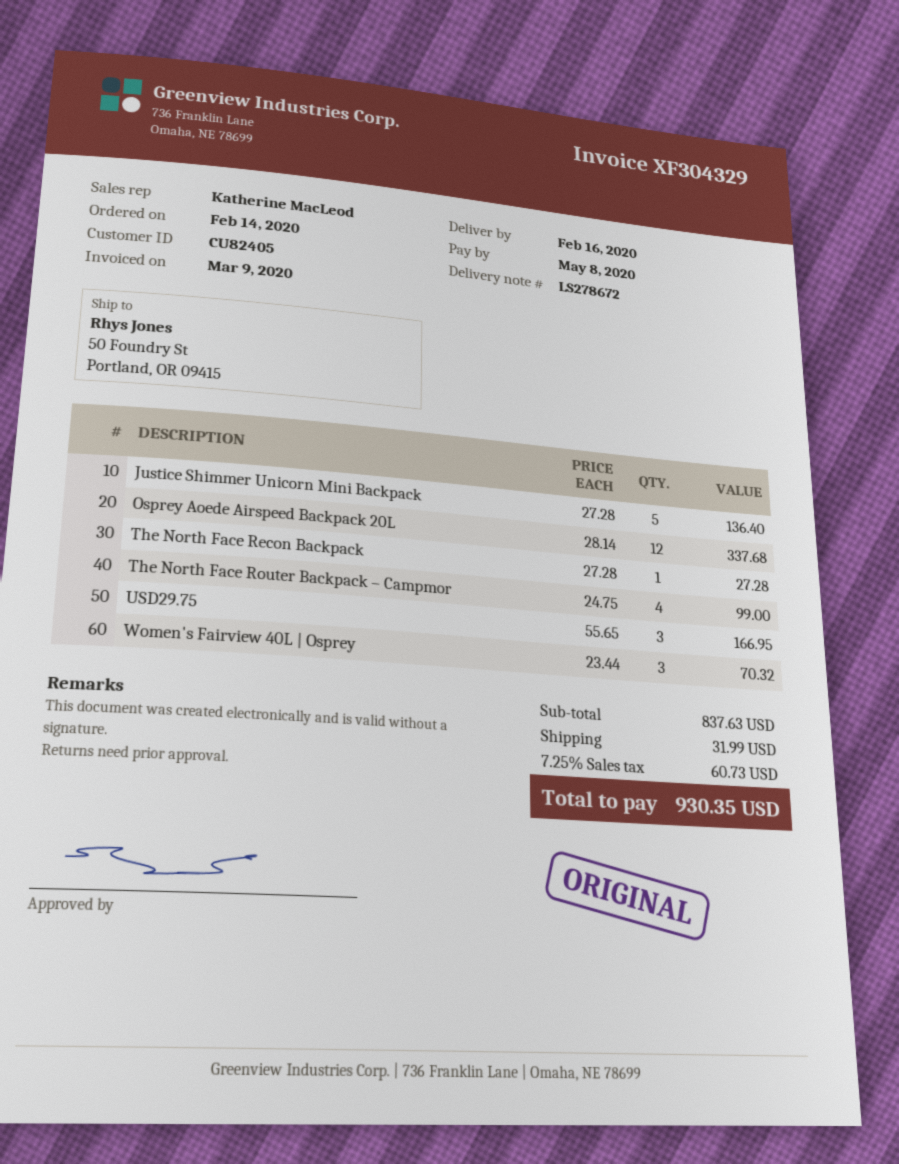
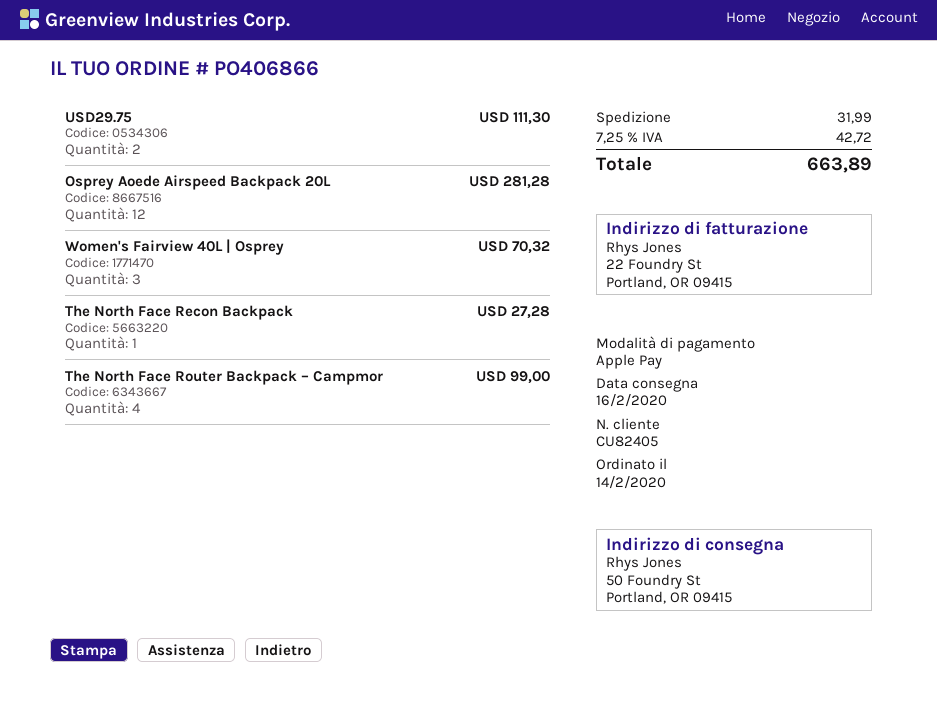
Justice Shimmer Unicorn Mini Backpack: 5 for 136.40 -> none
Osprey Aoede Airspeed Backpack 20L: 12 for 337.68 -> 12 for 281.28
USD29.75: 3 for 166.95 -> 2 for 111.30
tax: 7.25% = 60.73 -> 7.25% = 42.72
total: 930.35 -> 663.89

